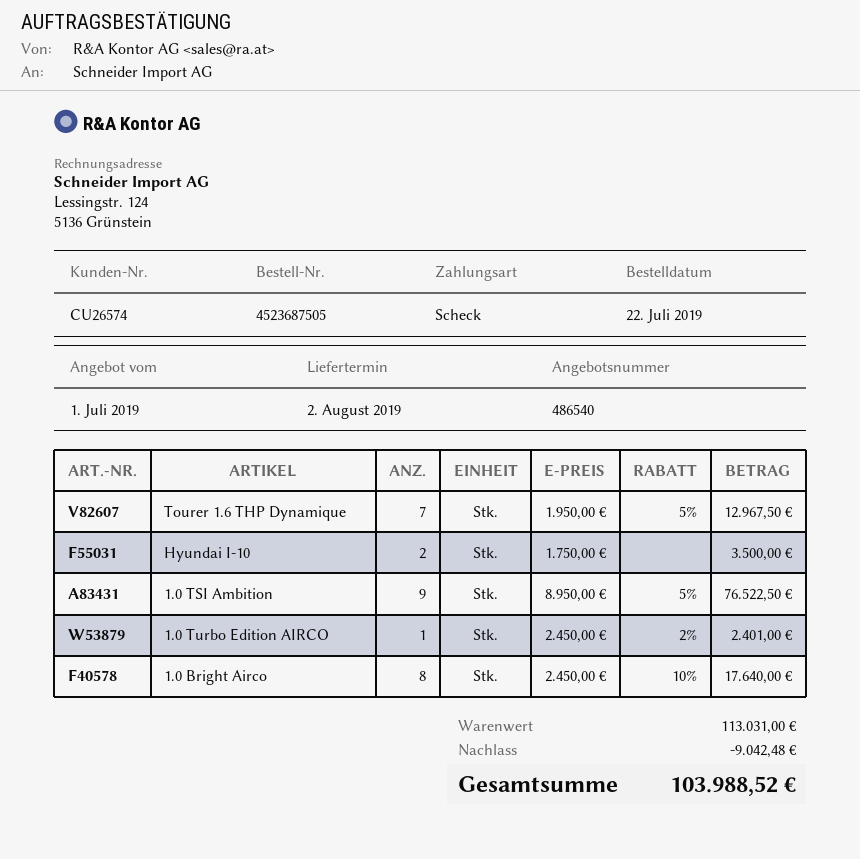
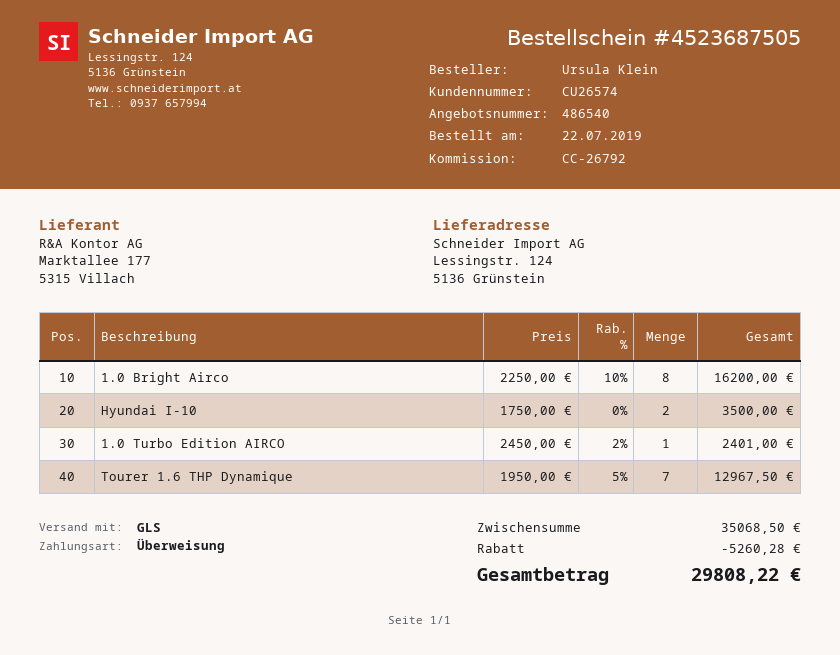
payment method: cheque -> bank transfer
1.0 TSI Ambition: 9 x 8950.00 - 5% = 76522.50 -> none
1.0 Bright Airco: 8 x 2450.00 - 10% = 17640.00 -> 8 x 2250.00 - 10% = 16200.00
subtotal: 113031.00 -> 35068.50
discount: 9042.48 -> 5260.28
total: 103988.52 -> 29808.22

